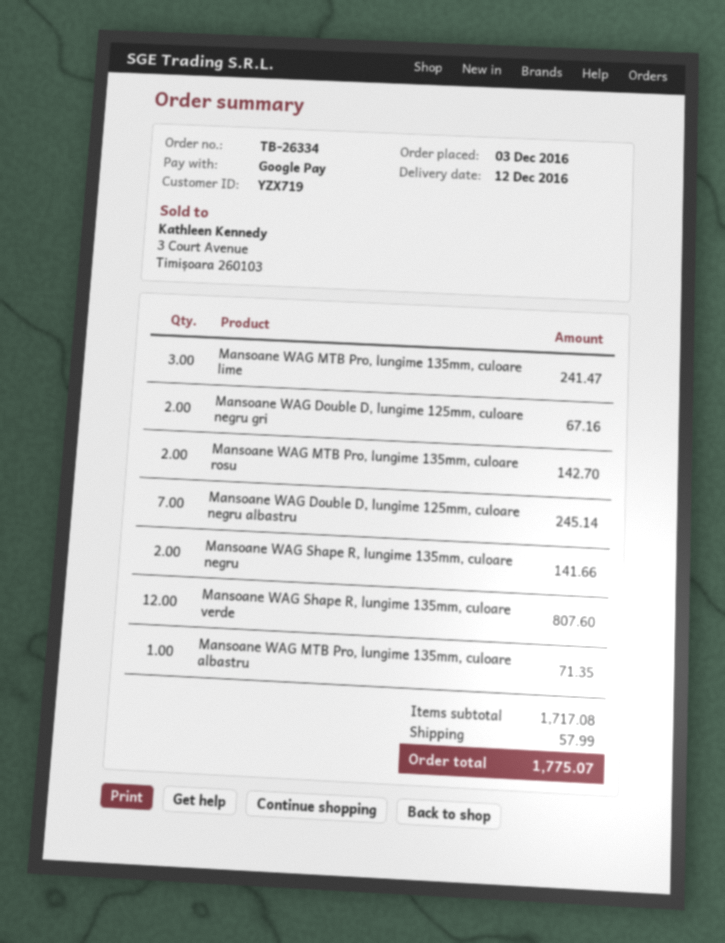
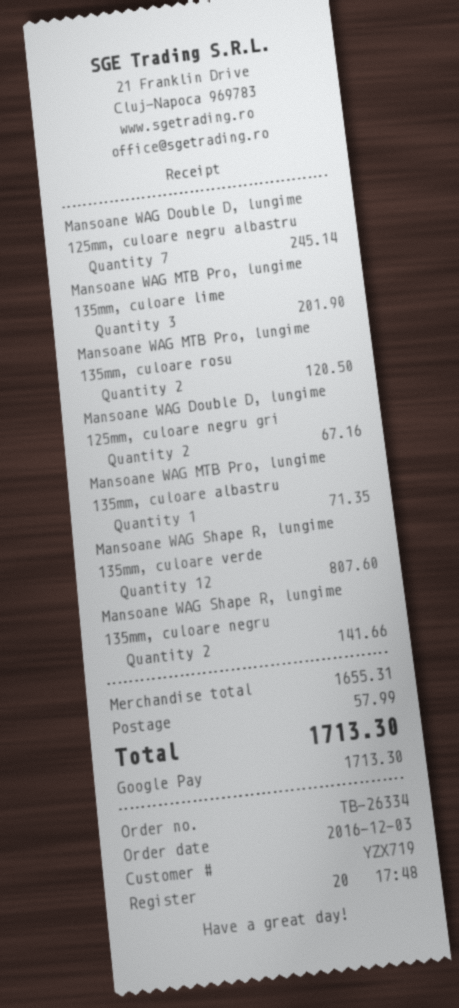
Mansoane WAG MTB Pro, lungime 135mm, culoare lime: 3 for 241.47 -> 3 for 201.90
Mansoane WAG MTB Pro, lungime 135mm, culoare rosu: 2 for 142.70 -> 2 for 120.50
subtotal: 1717.08 -> 1655.31
total: 1775.07 -> 1713.30

